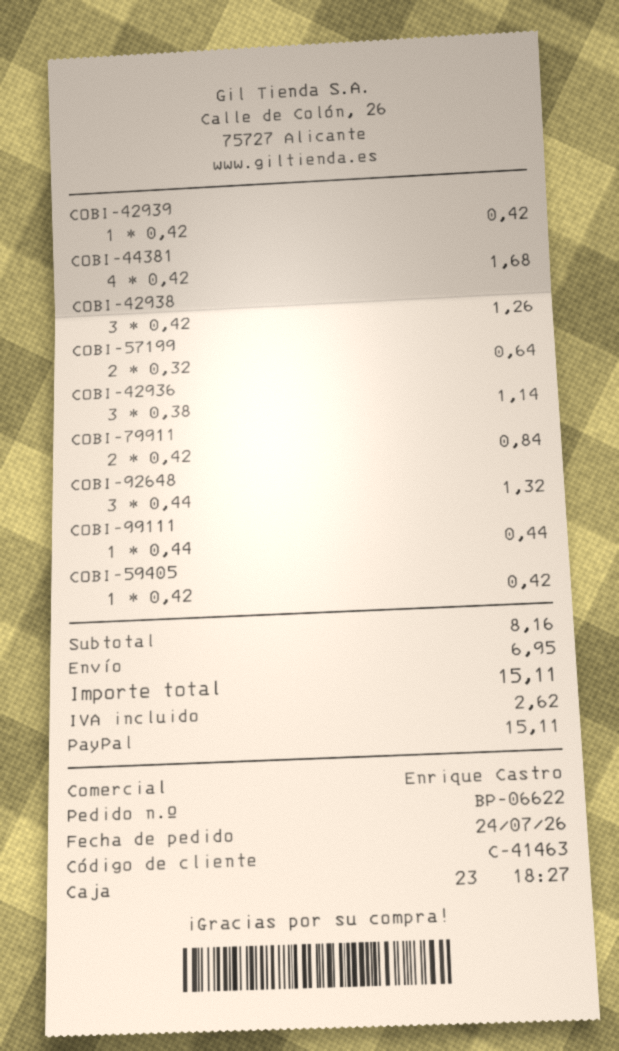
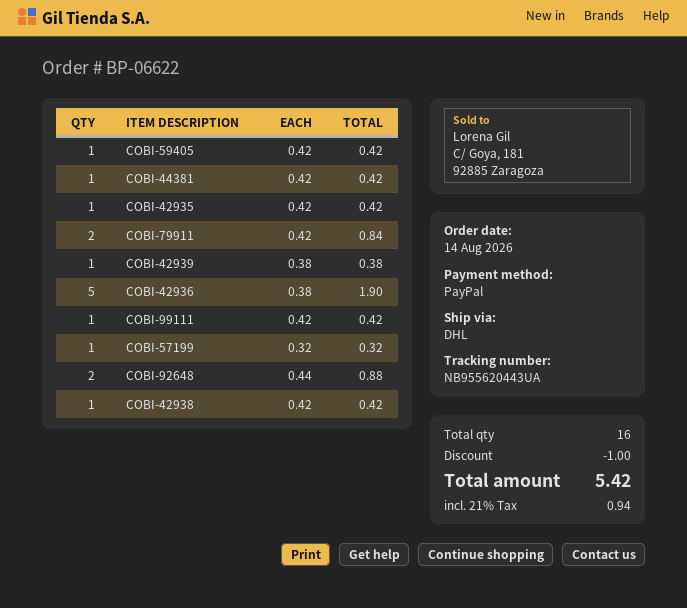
order date: 2026-07-24 -> 2026-08-14
COBI-42939: 1 x 0.42 = 0.42 -> 1 x 0.38 = 0.38
COBI-44381: 4 x 0.42 = 1.68 -> 1 x 0.42 = 0.42
COBI-42938: 3 x 0.42 = 1.26 -> 1 x 0.42 = 0.42
COBI-57199: 2 x 0.32 = 0.64 -> 1 x 0.32 = 0.32
COBI-42936: 3 x 0.38 = 1.14 -> 5 x 0.38 = 1.90
COBI-92648: 3 x 0.44 = 1.32 -> 2 x 0.44 = 0.88
COBI-99111: 1 x 0.44 = 0.44 -> 1 x 0.42 = 0.42
COBI-42935: none -> 1 x 0.42 = 0.42
discount: none -> 1.00
shipping: 6.95 -> none
tax: 2.62 -> 0.94
total: 15.11 -> 5.42

